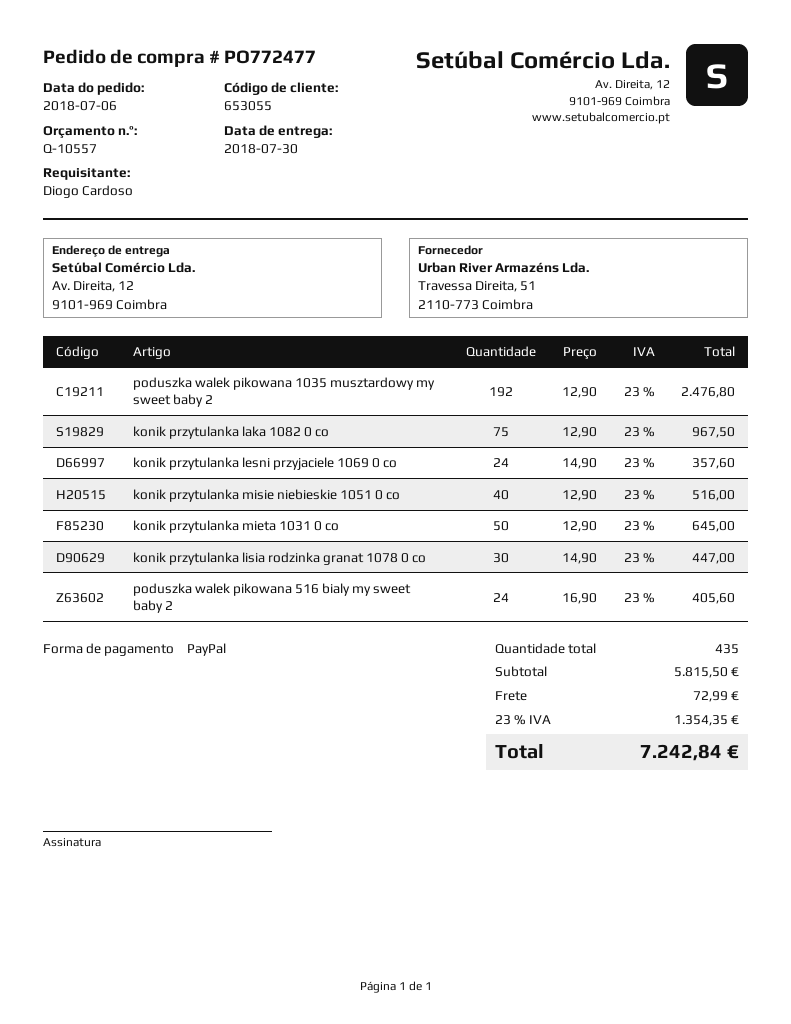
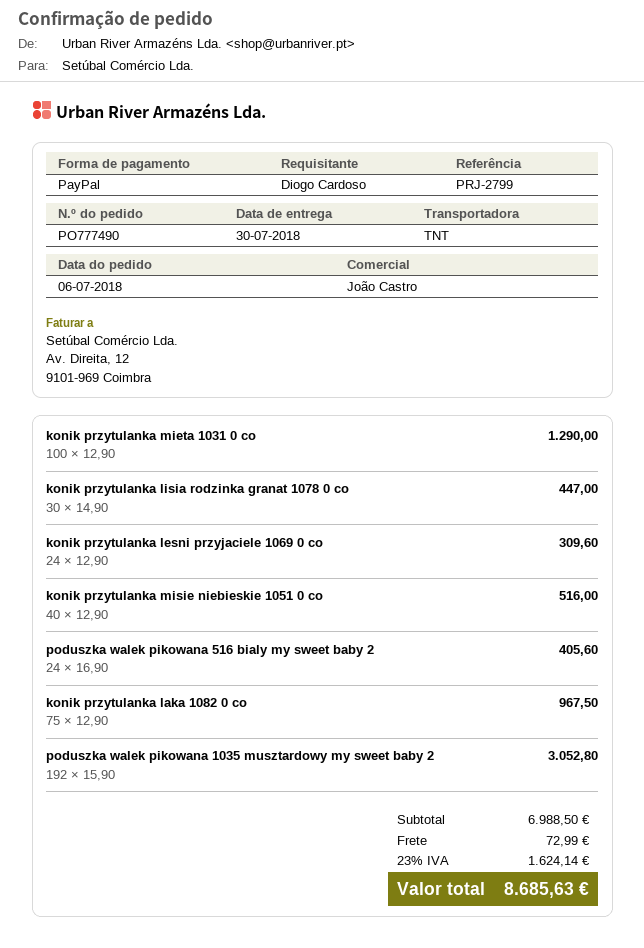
order number: PO772477 -> PO777490
poduszka walek pikowana 1035 musztardowy my sweet baby 2: 192 x 12.90 = 2476.80 -> 192 x 15.90 = 3052.80
konik przytulanka lesni przyjaciele 1069 0 co: 24 x 14.90 = 357.60 -> 24 x 12.90 = 309.60
konik przytulanka mieta 1031 0 co: 50 x 12.90 = 645.00 -> 100 x 12.90 = 1290.00
subtotal: 5815.50 -> 6988.50
tax: 23% = 1354.35 -> 23% = 1624.14
total: 7242.84 -> 8685.63

